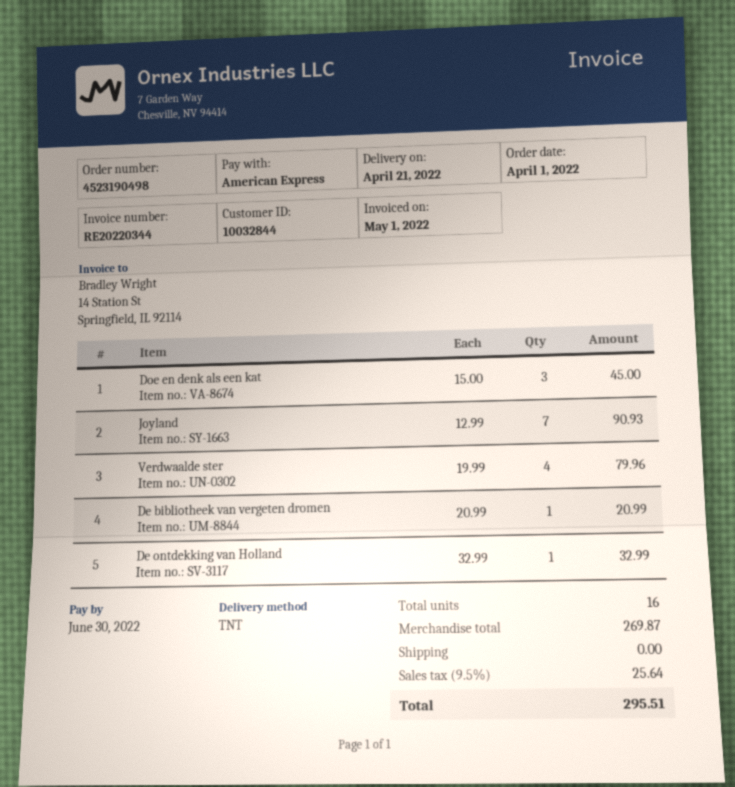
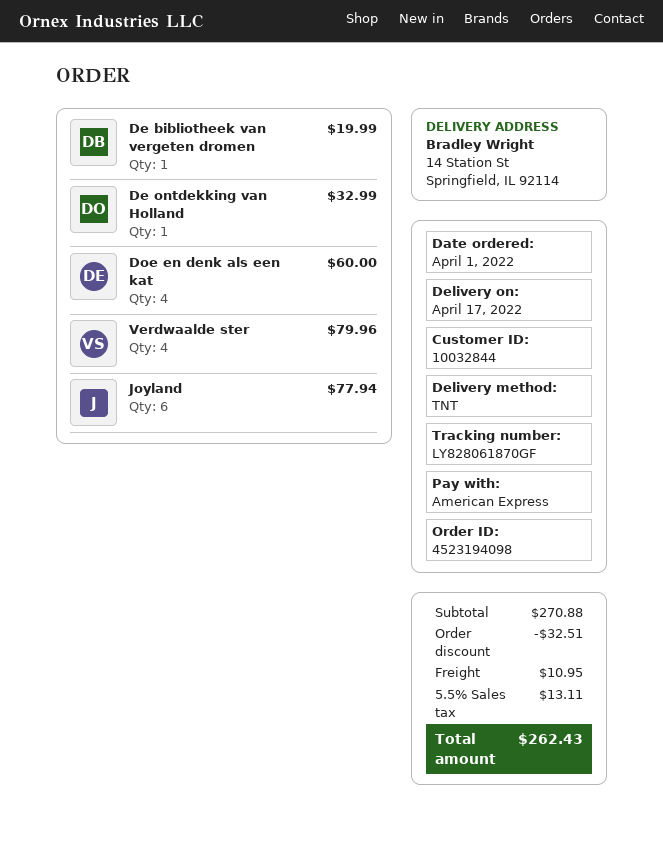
order number: 4523190498 -> 4523194098
delivery date: 2022-04-21 -> 2022-04-17
Doe en denk als een kat: 3 for 45.00 -> 4 for 60.00
Joyland: 7 for 90.93 -> 6 for 77.94
De bibliotheek van vergeten dromen: 1 for 20.99 -> 1 for 19.99
subtotal: 269.87 -> 270.88
discount: none -> 32.51
shipping: 0.00 -> 10.95
tax: 9.5% = 25.64 -> 5.5% = 13.11
total: 295.51 -> 262.43

